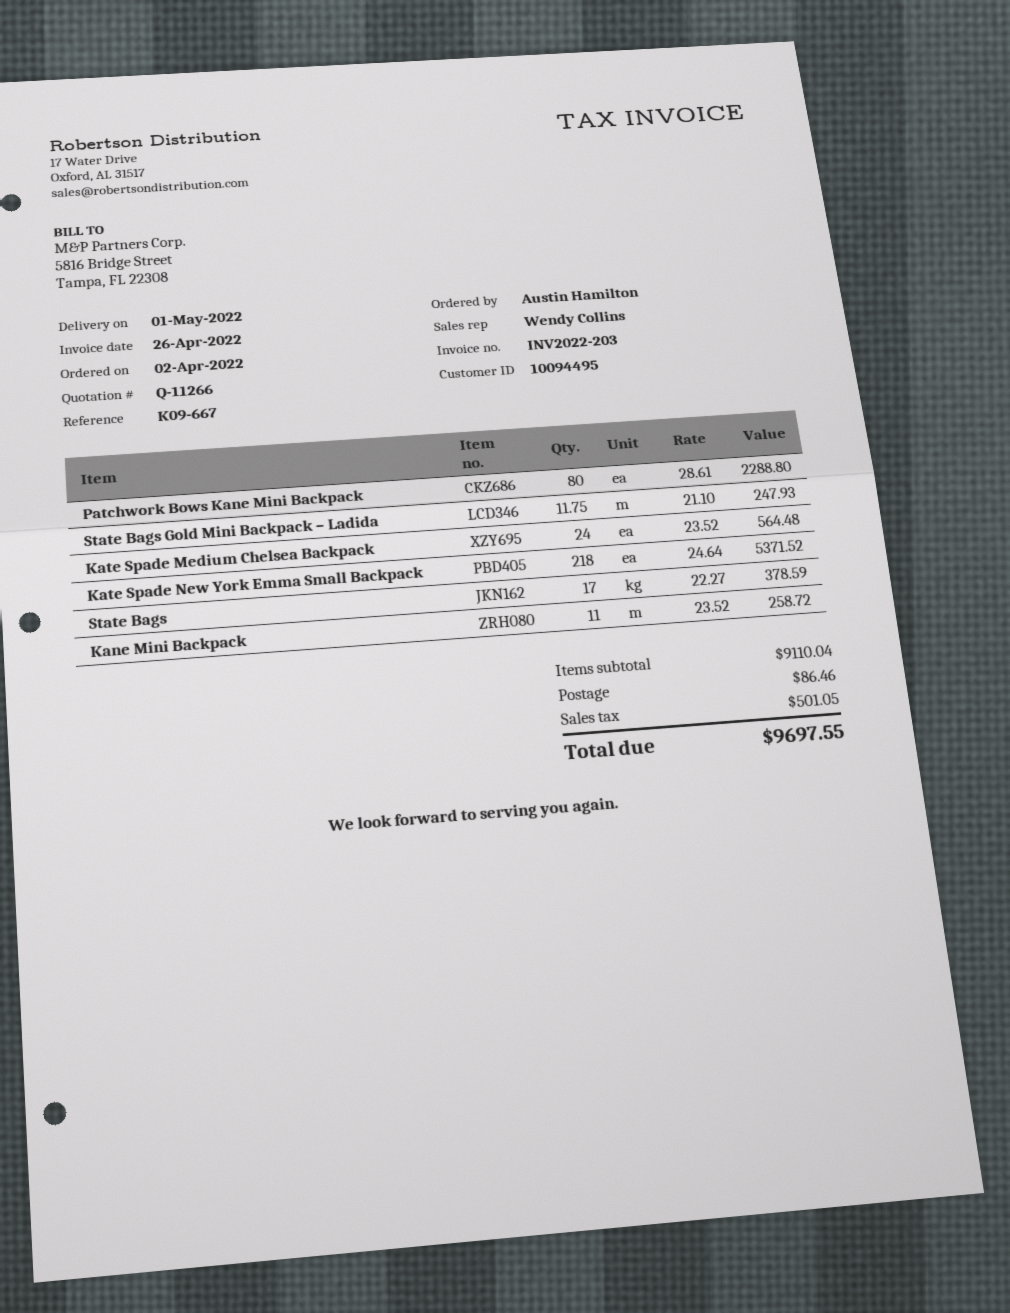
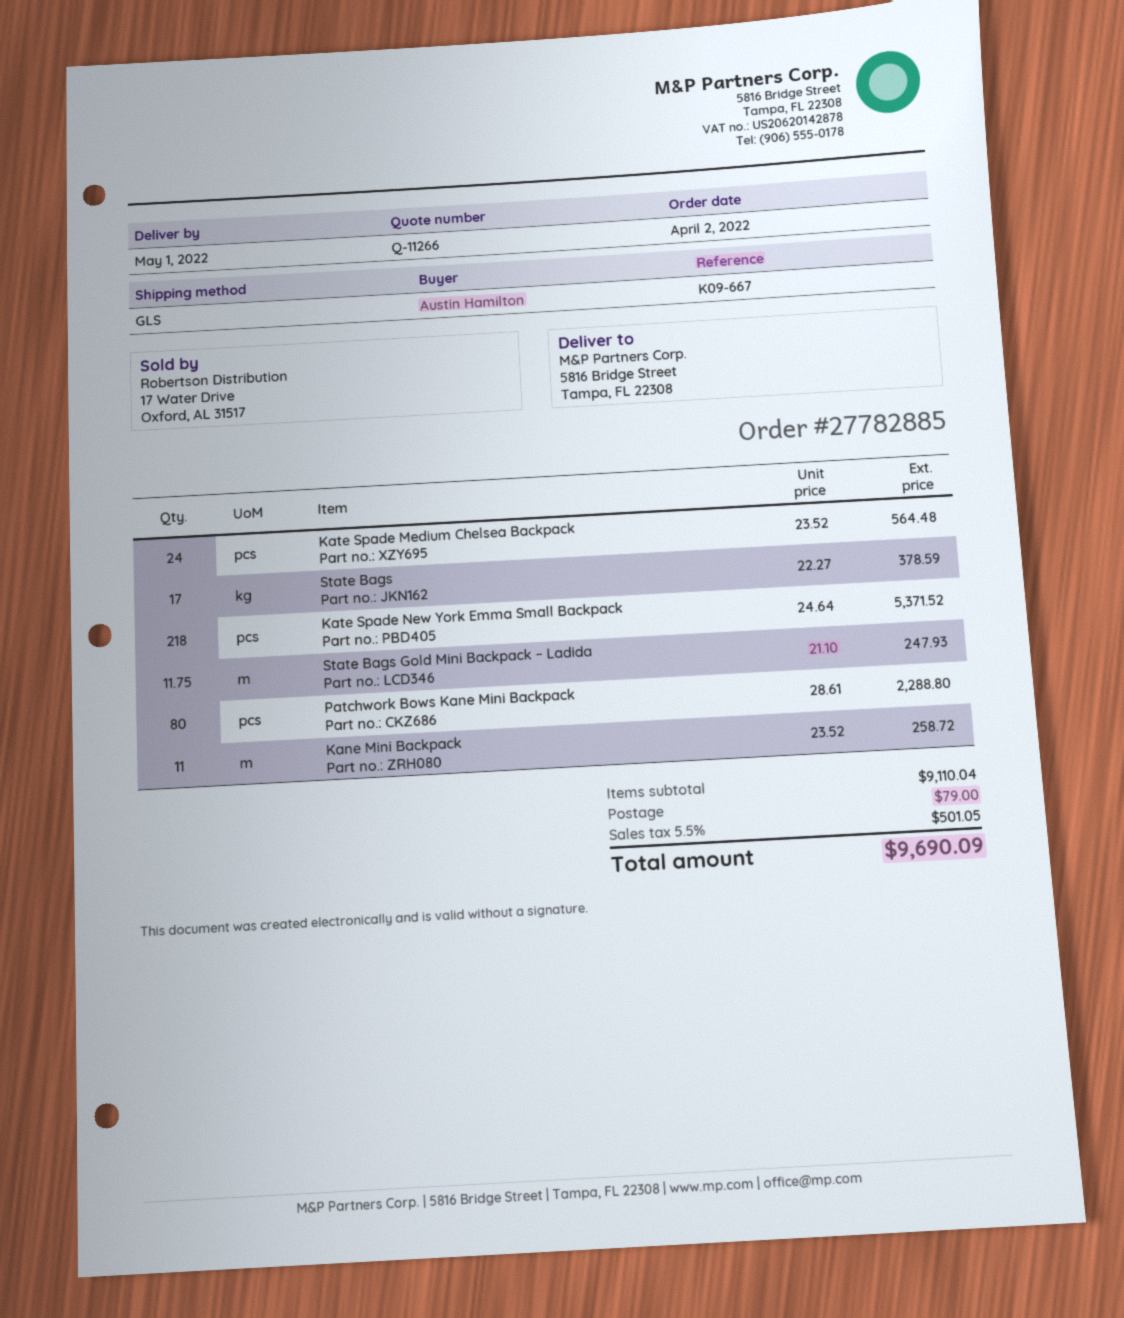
shipping: 86.46 -> 79.00
total: 9697.55 -> 9690.09

